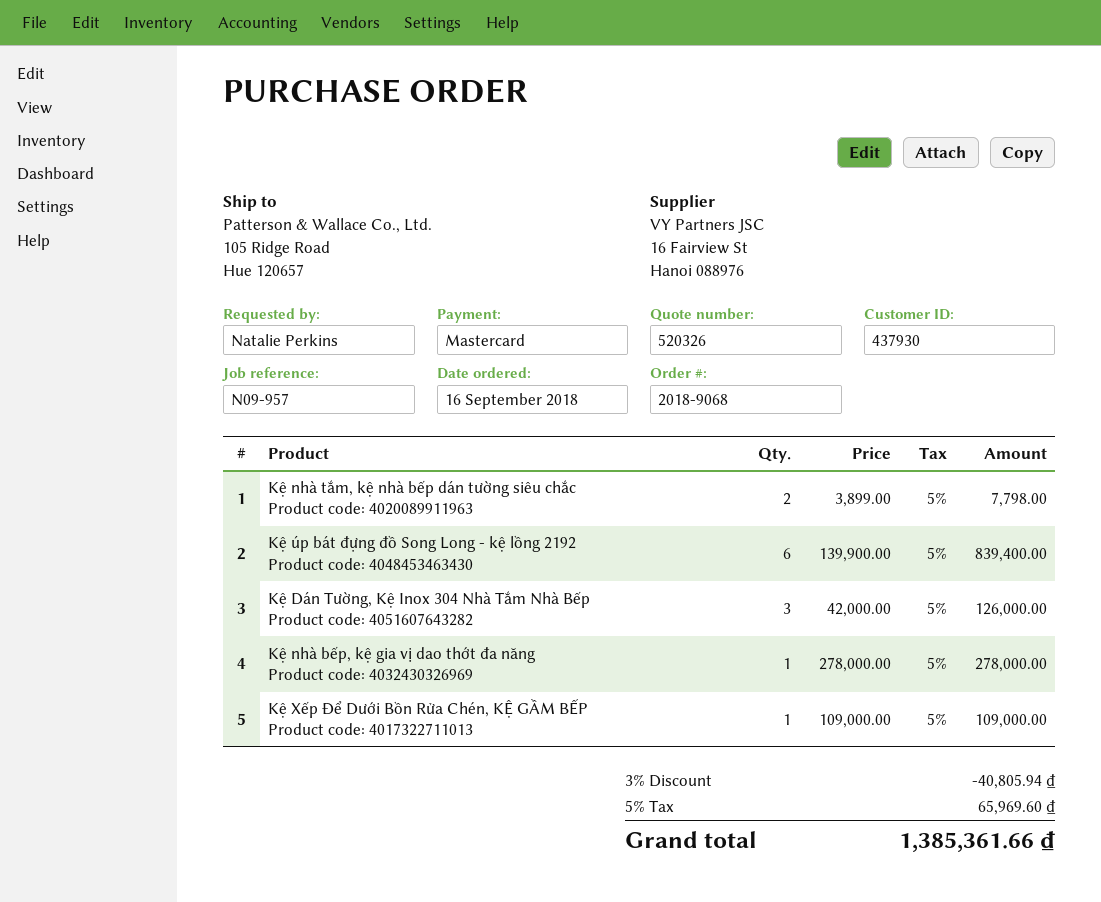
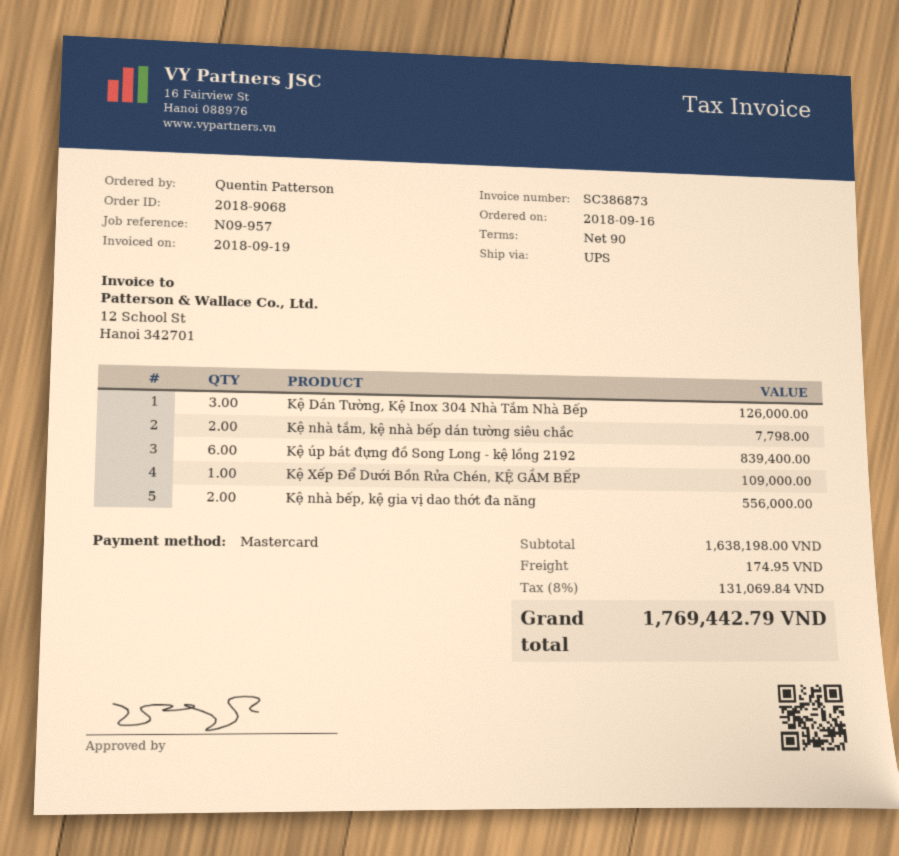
ordered by: Natalie Perkins -> Quentin Patterson
Kệ nhà bếp, kệ gia vị dao thớt đa năng: 1 for 278000.00 -> 2 for 556000.00
discount: 3% = 40805.94 -> none
shipping: none -> 174.95
tax: 5% = 65969.60 -> 8% = 131069.84
total: 1385361.66 -> 1769442.79

